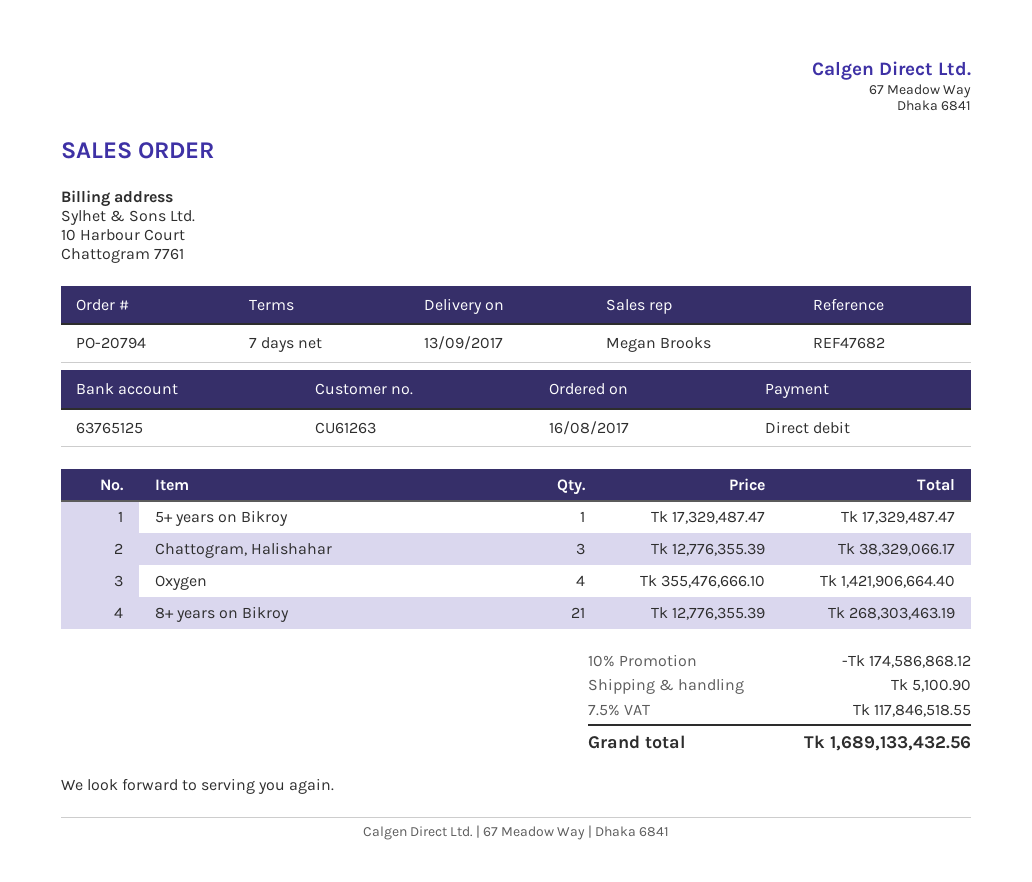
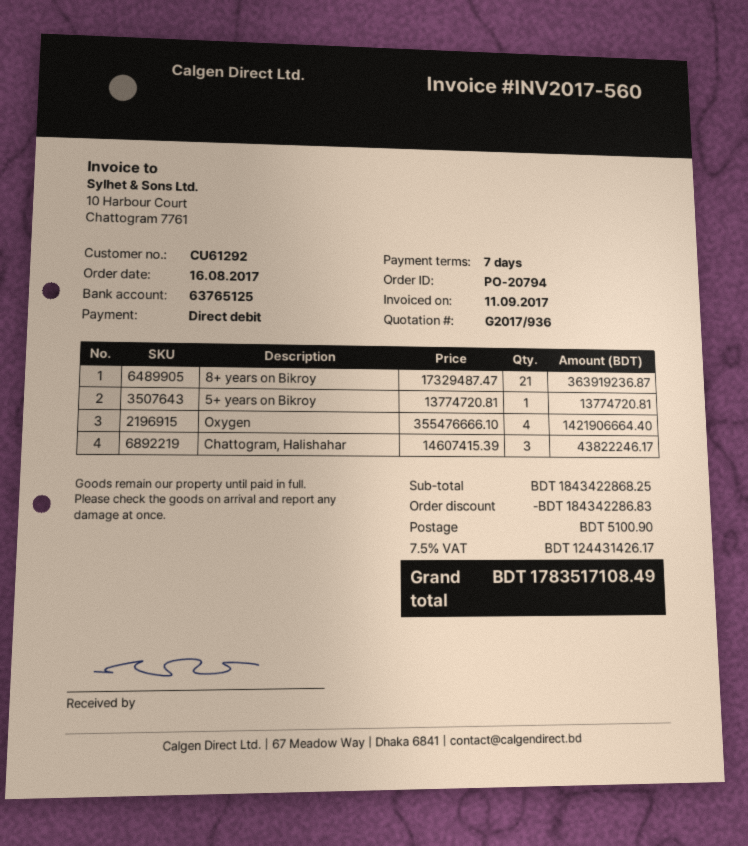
customer number: CU61263 -> CU61292
5+ years on Bikroy: 1 x 17329487.47 = 17329487.47 -> 1 x 13774720.81 = 13774720.81
Chattogram, Halishahar: 3 x 12776355.39 = 38329066.17 -> 3 x 14607415.39 = 43822246.17
8+ years on Bikroy: 21 x 12776355.39 = 268303463.19 -> 21 x 17329487.47 = 363919236.87
discount: 174586868.12 -> 184342286.83
tax: 7.5% = 117846518.55 -> 7.5% = 124431426.17
total: 1689133432.56 -> 1783517108.49

